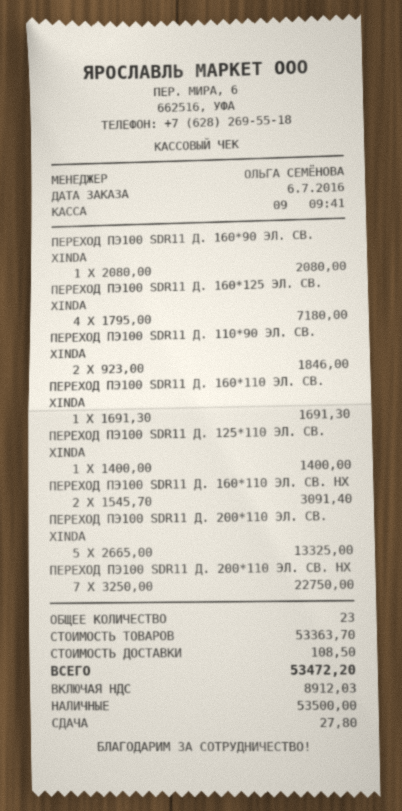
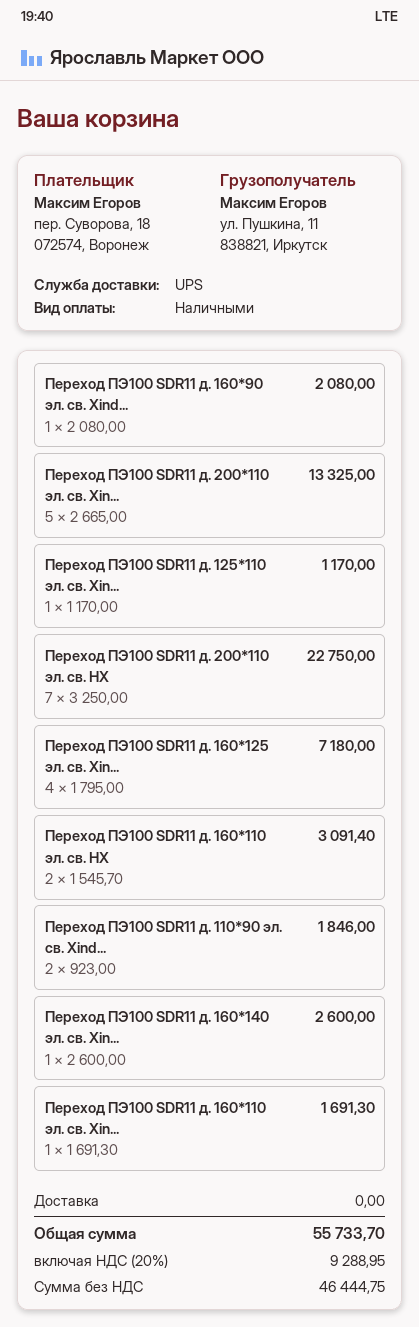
ПЕРЕХОД ПЭ100 SDR11 Д. 125*110 ЭЛ. СВ. XINDA: 1 x 1400.00 = 1400.00 -> 1 x 1170.00 = 1170.00
Переход ПЭ100 SDR11 д. 160*140 эл. св. Xin...: none -> 1 x 2600.00 = 2600.00
shipping: 108.50 -> 0.00
tax: 8912.03 -> 9288.95
total: 53472.20 -> 55733.70

